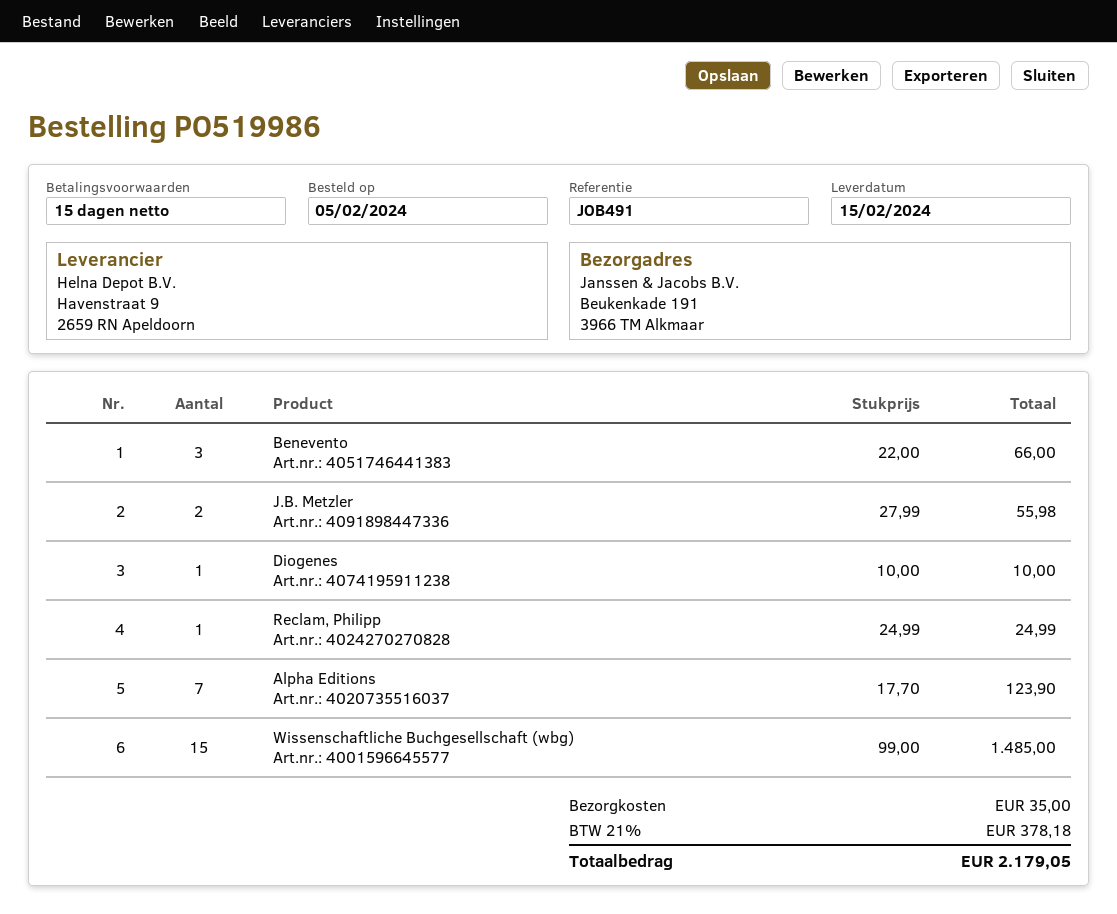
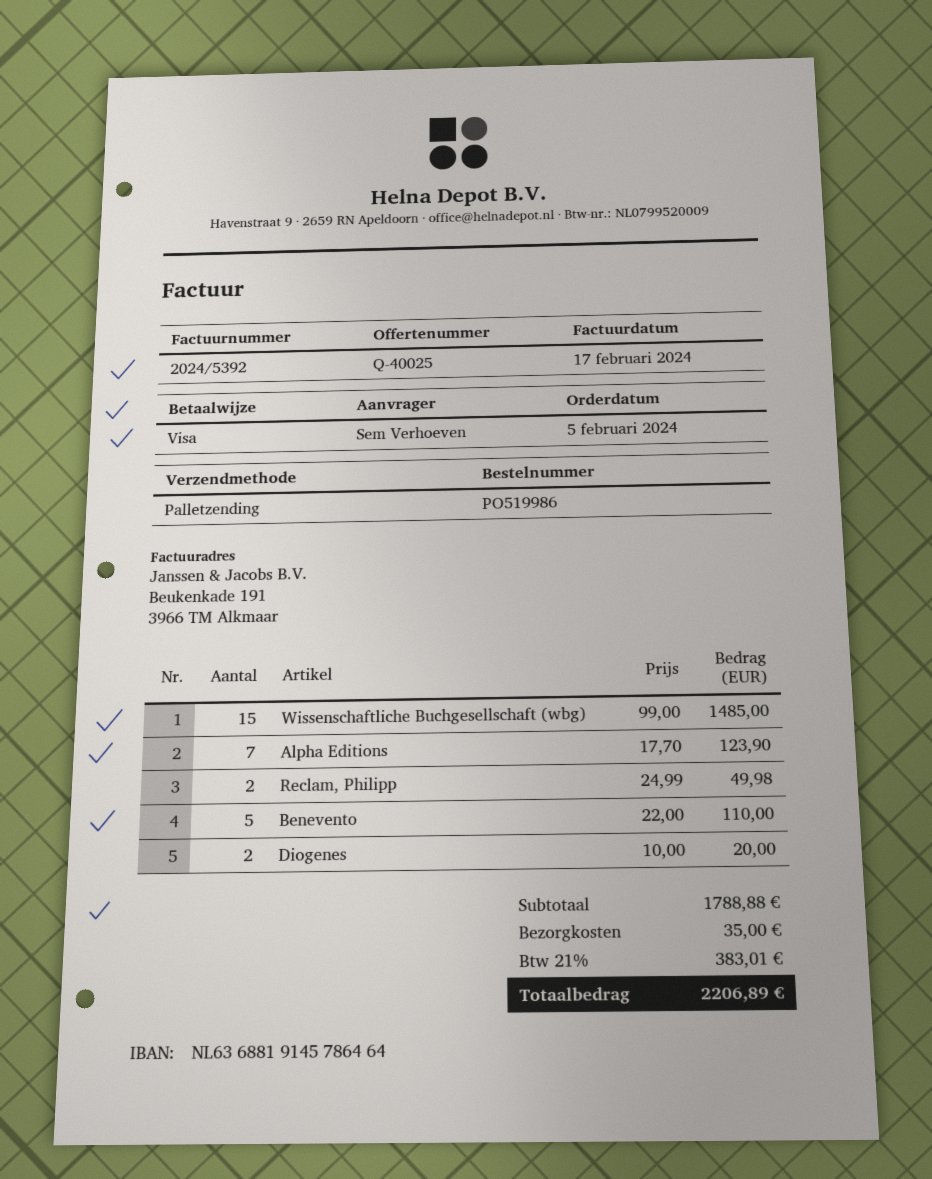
Benevento: 3 x 22.00 = 66.00 -> 5 x 22.00 = 110.00
J.B. Metzler: 2 x 27.99 = 55.98 -> none
Diogenes: 1 x 10.00 = 10.00 -> 2 x 10.00 = 20.00
Reclam, Philipp: 1 x 24.99 = 24.99 -> 2 x 24.99 = 49.98
tax: 21% = 378.18 -> 21% = 383.01
total: 2179.05 -> 2206.89

